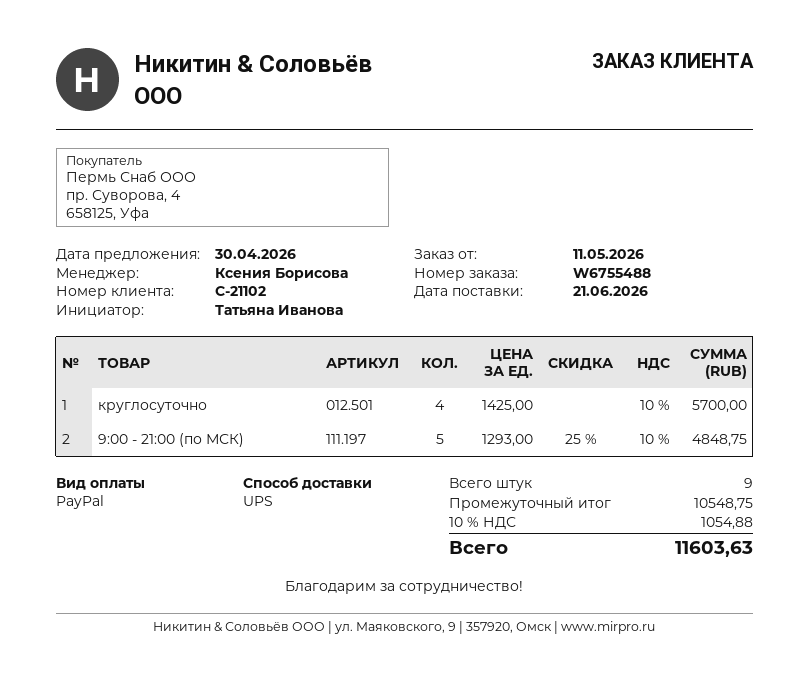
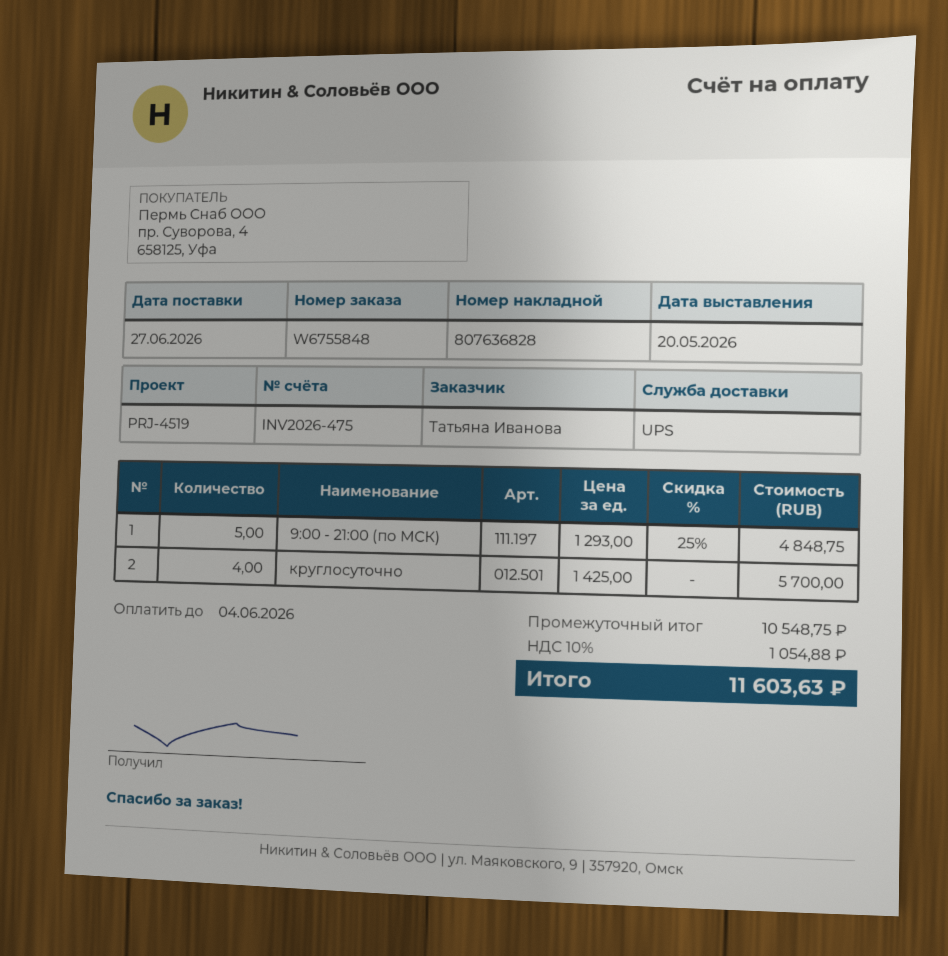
order number: W6755488 -> W6755848
delivery date: 2026-06-21 -> 2026-06-27

